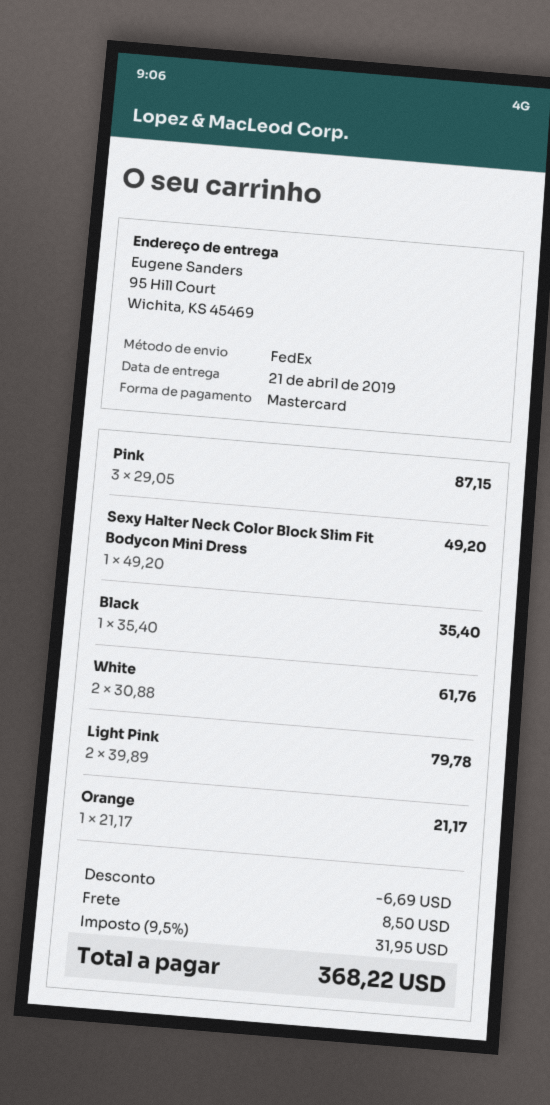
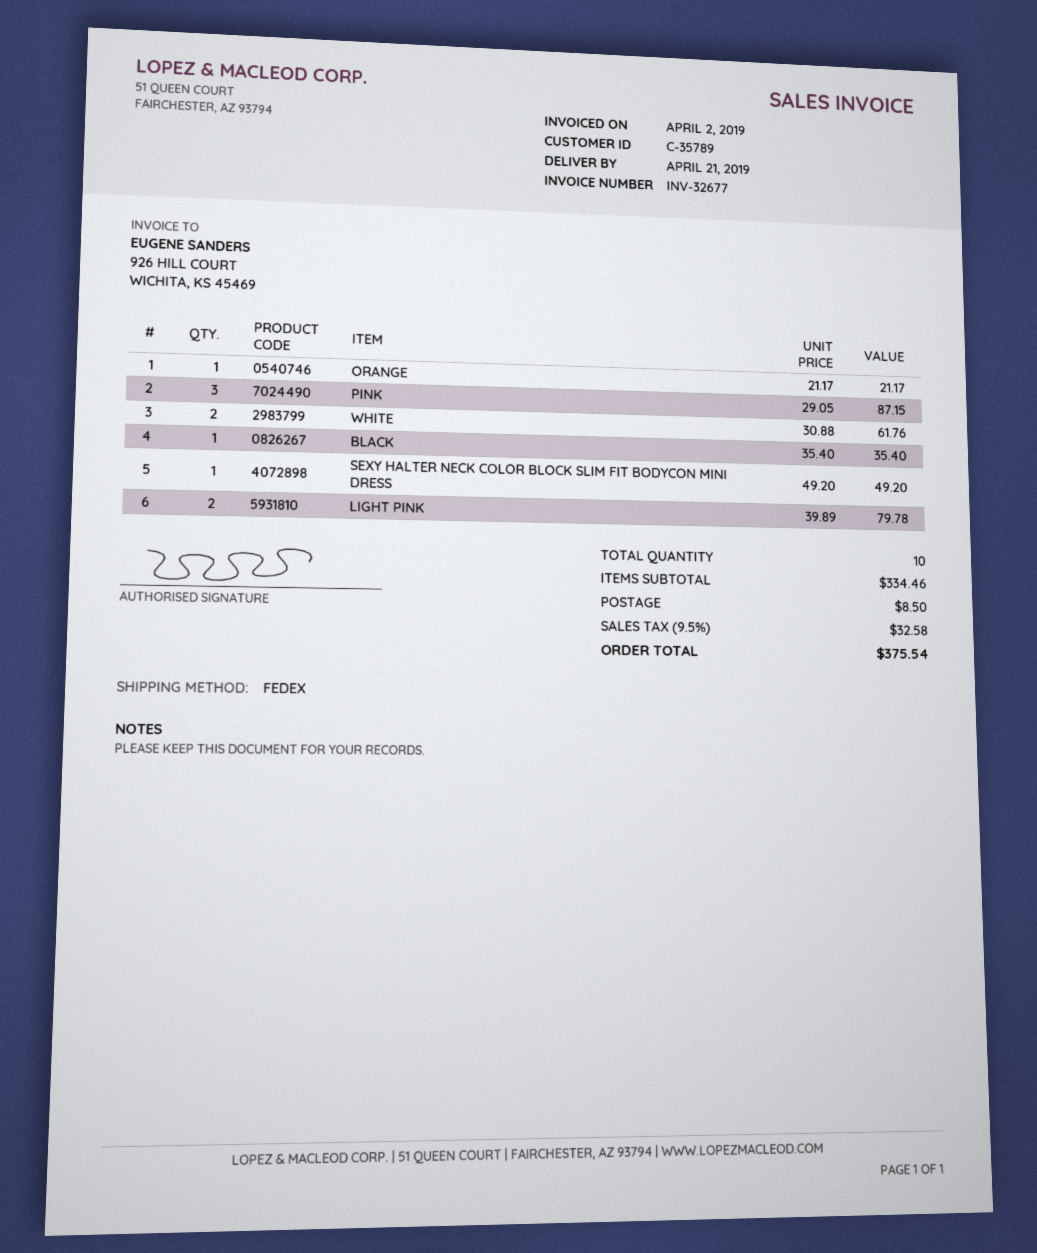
discount: 6.69 -> none
tax: 9.5% = 31.95 -> 9.5% = 32.58
total: 368.22 -> 375.54

